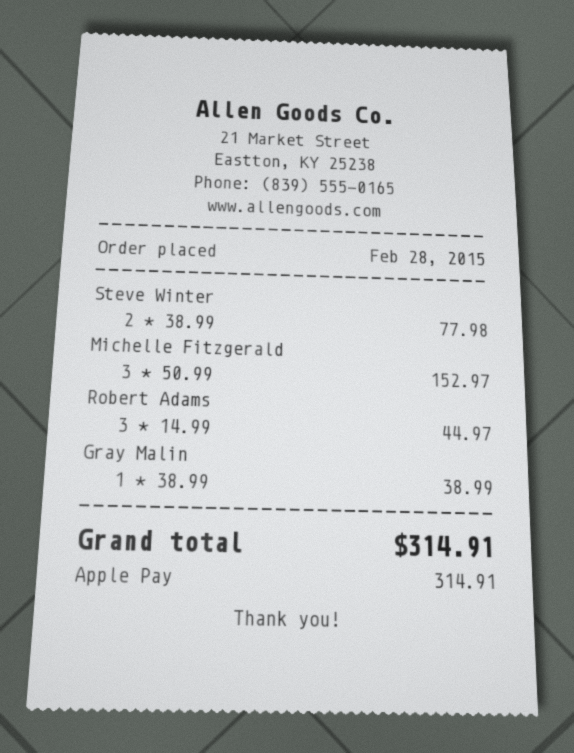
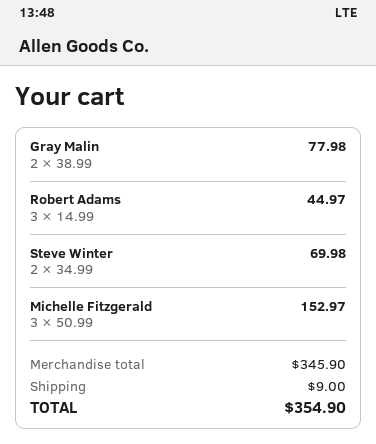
Steve Winter: 2 x 38.99 = 77.98 -> 2 x 34.99 = 69.98
Gray Malin: 1 x 38.99 = 38.99 -> 2 x 38.99 = 77.98
shipping: none -> 9.00
total: 314.91 -> 354.90

